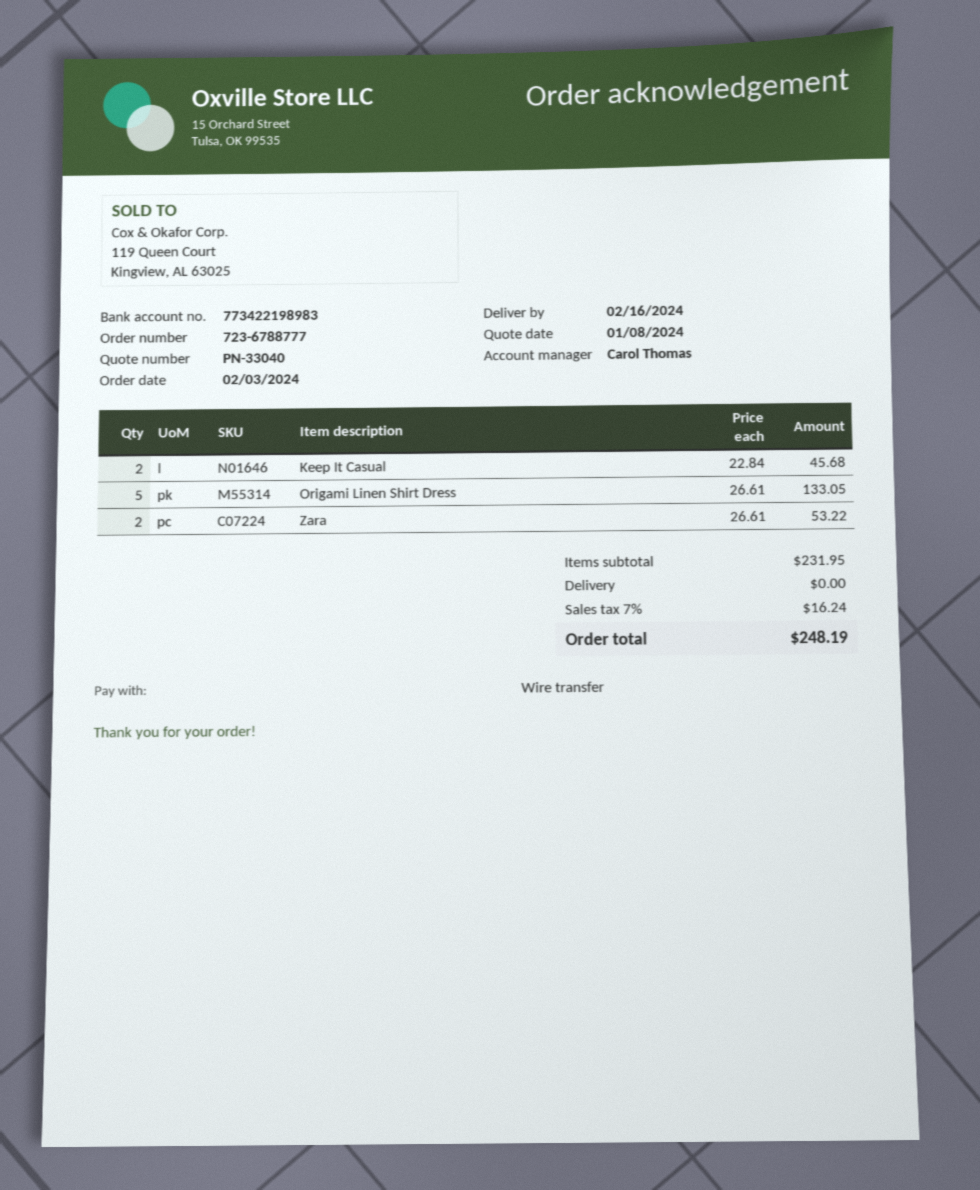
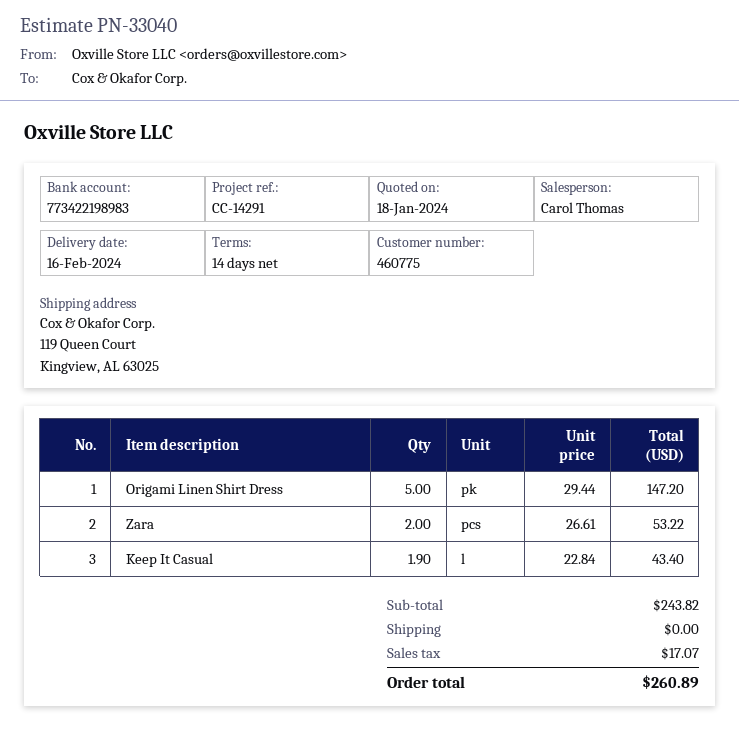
quote date: 2024-01-08 -> 2024-01-18
Keep It Casual: 2 x 22.84 = 45.68 -> 1.9 x 22.84 = 43.40
Origami Linen Shirt Dress: 5 x 26.61 = 133.05 -> 5 x 29.44 = 147.20
subtotal: 231.95 -> 243.82
tax: 16.24 -> 17.07
total: 248.19 -> 260.89

